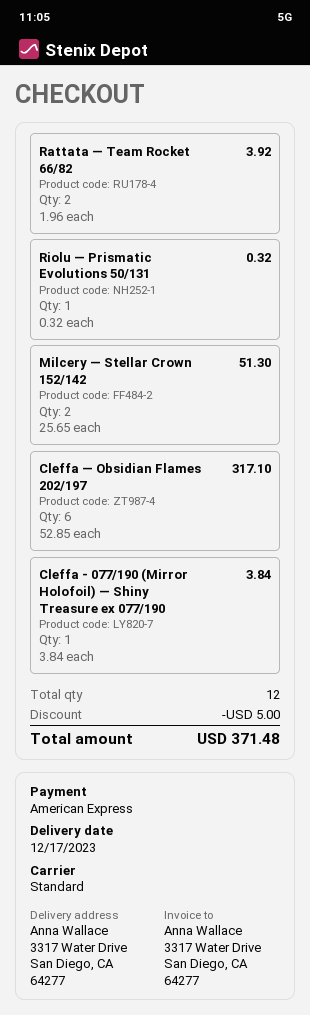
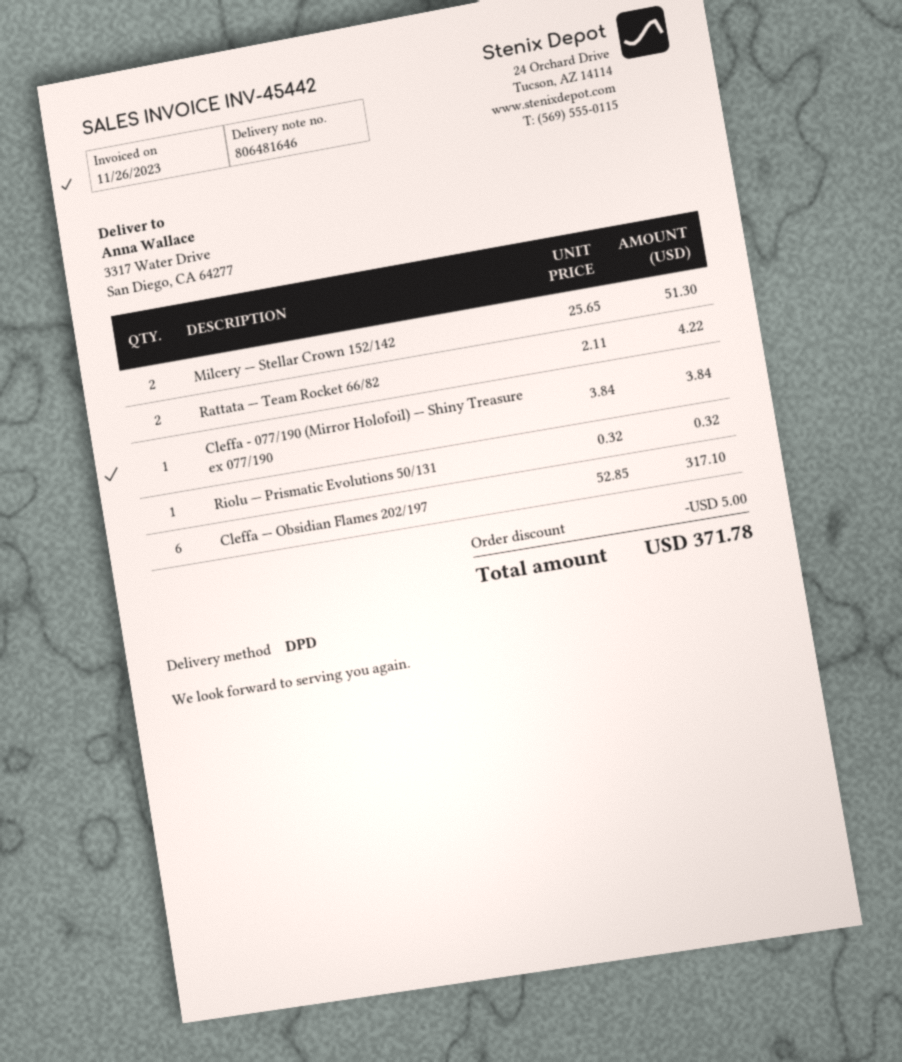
shipping method: standard -> DPD
Rattata — Team Rocket 66/82: 2 x 1.96 = 3.92 -> 2 x 2.11 = 4.22
total: 371.48 -> 371.78

